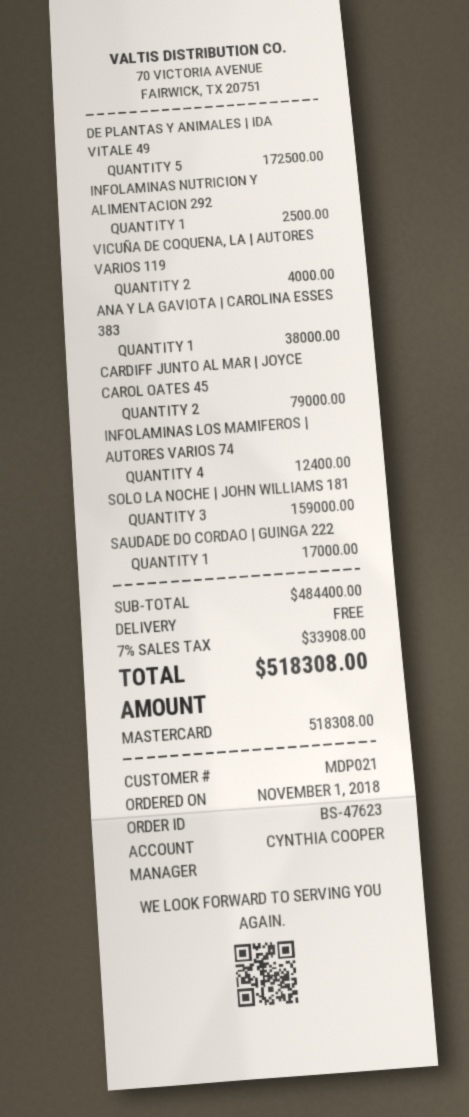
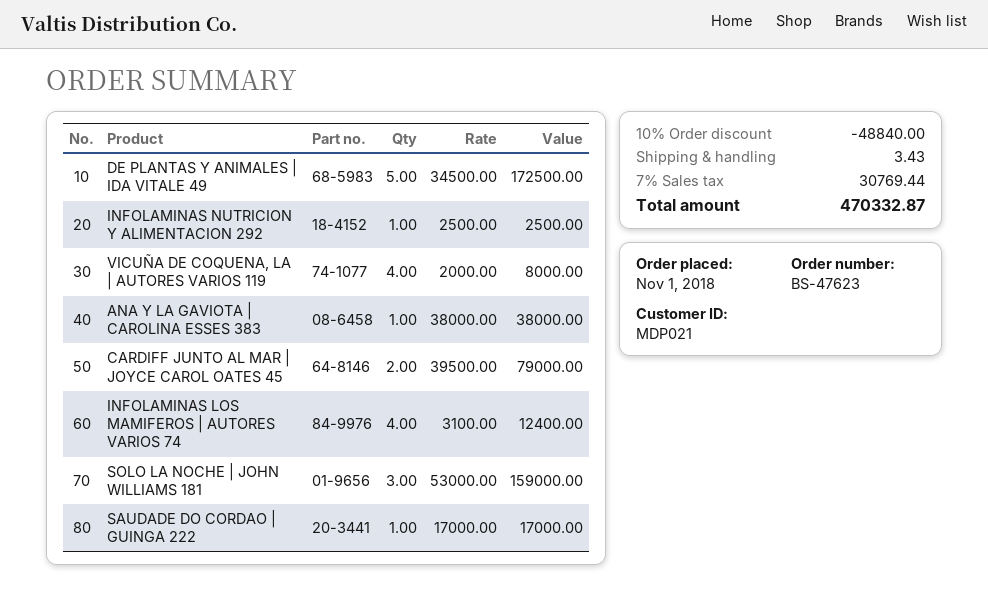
VICUÑA DE COQUENA, LA | AUTORES VARIOS 119: 2 for 4000.00 -> 4 for 8000.00
discount: none -> 10% = 48840.00
shipping: 0.00 -> 3.43
tax: 7% = 33908.00 -> 7% = 30769.44
total: 518308.00 -> 470332.87

